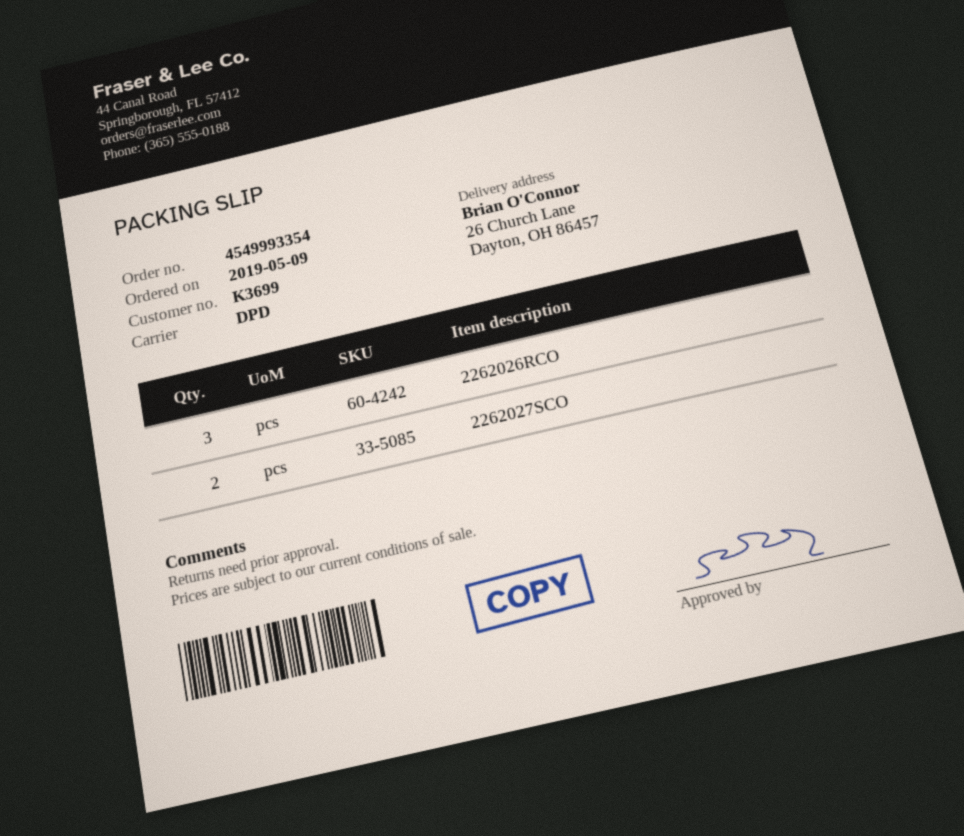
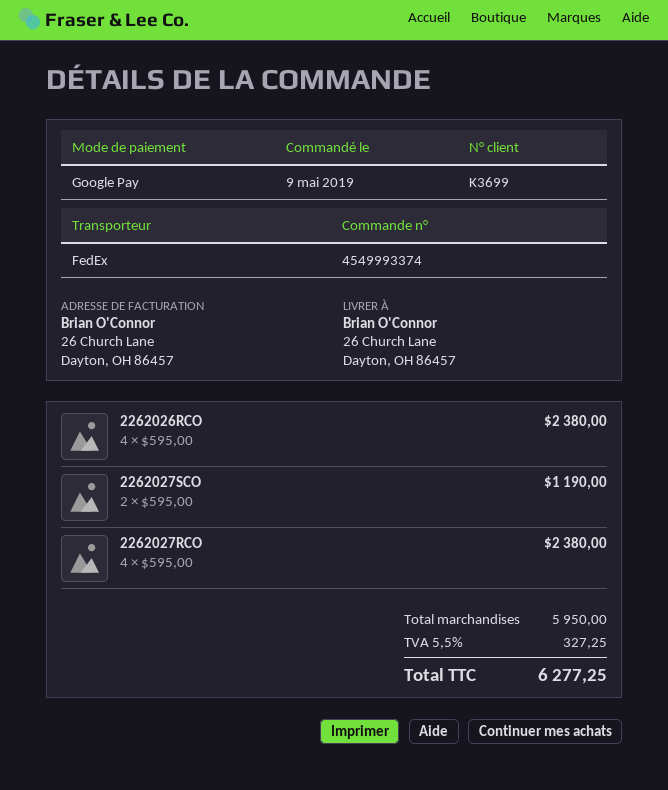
order number: 4549993354 -> 4549993374
shipping method: DPD -> FedEx
2262026RCO: 3 -> 4
2262027RCO: none -> 4

